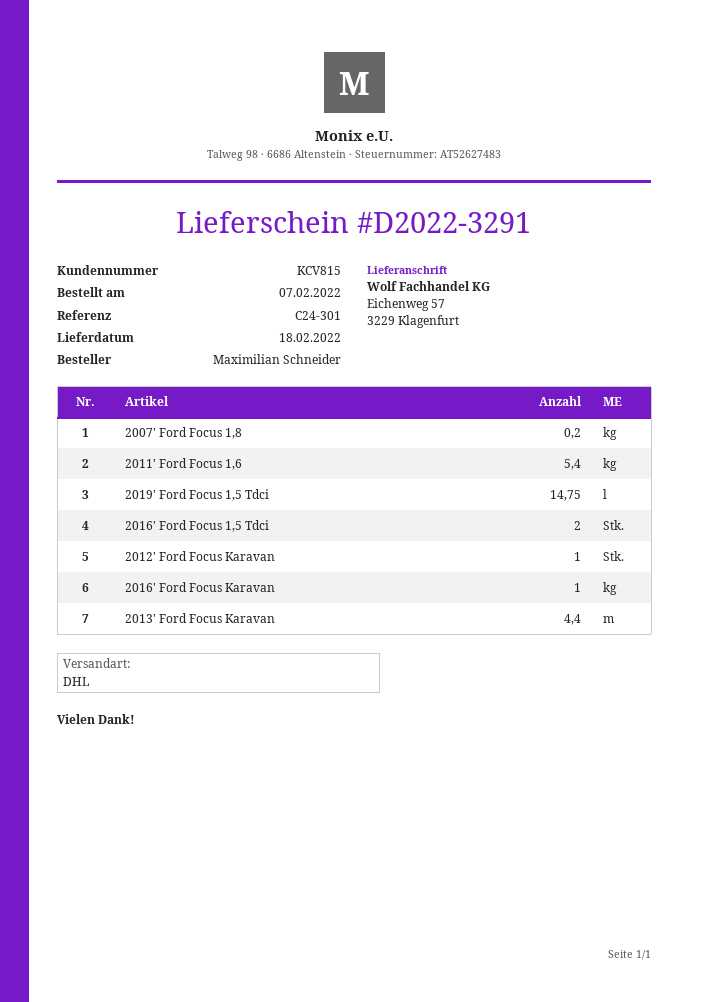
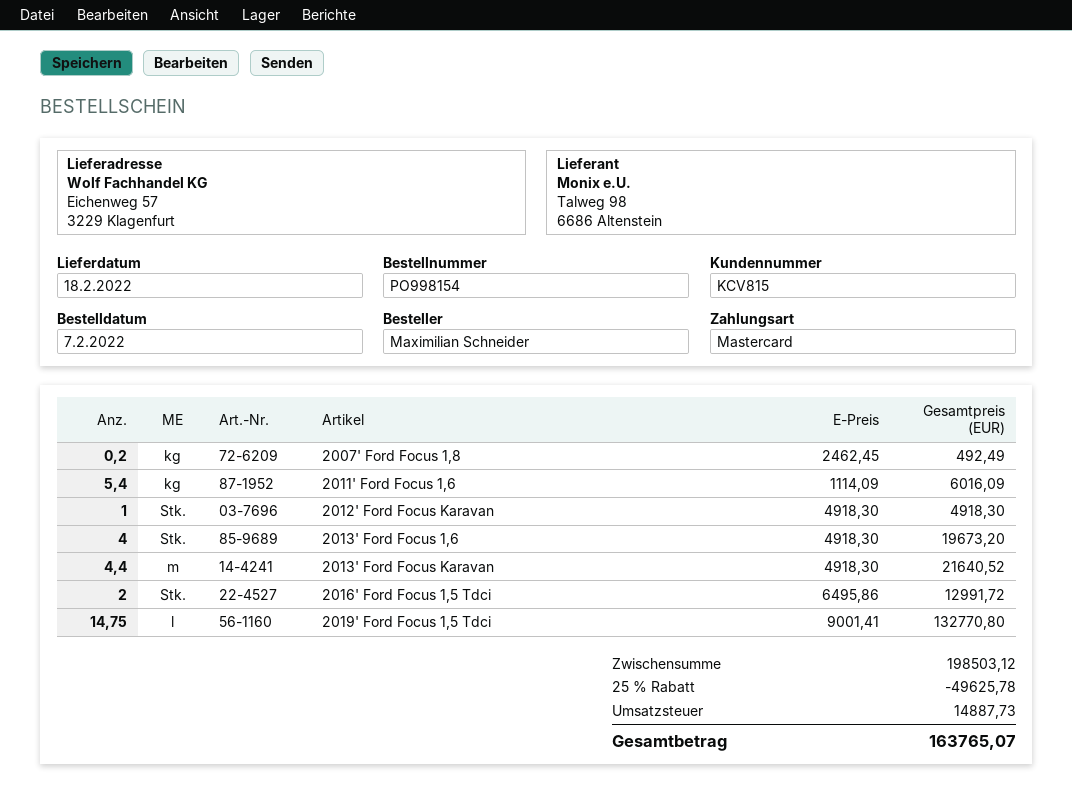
2016' Ford Focus Karavan: 1 -> none
2013' Ford Focus 1,6: none -> 4

